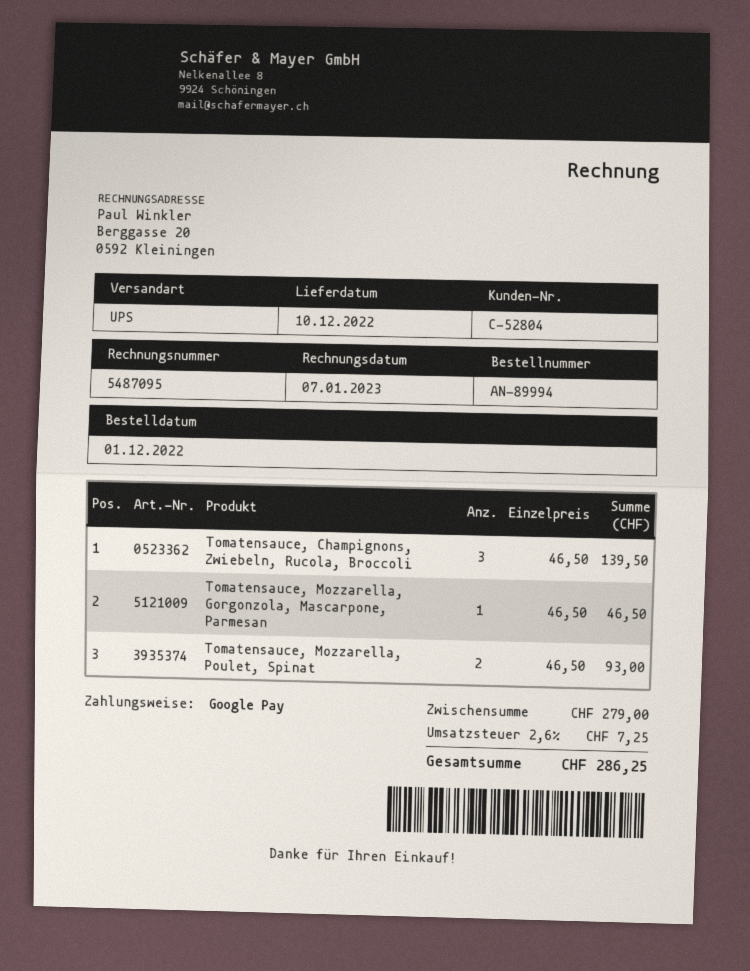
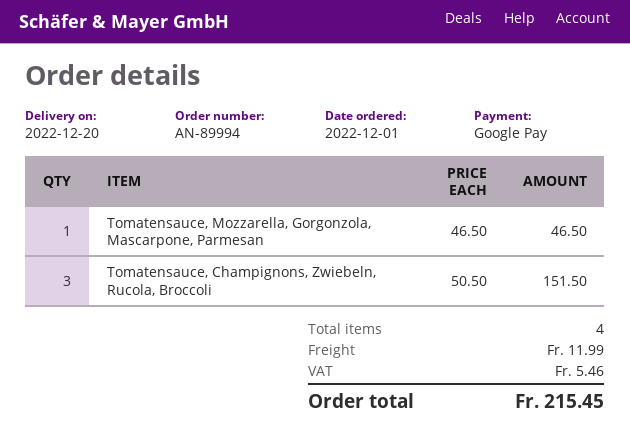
delivery date: 2022-12-10 -> 2022-12-20
Tomatensauce, Champignons, Zwiebeln, Rucola, Broccoli: 3 x 46.50 = 139.50 -> 3 x 50.50 = 151.50
Tomatensauce, Mozzarella, Poulet, Spinat: 2 x 46.50 = 93.00 -> none
shipping: none -> 11.99
tax: 7.25 -> 5.46
total: 286.25 -> 215.45

